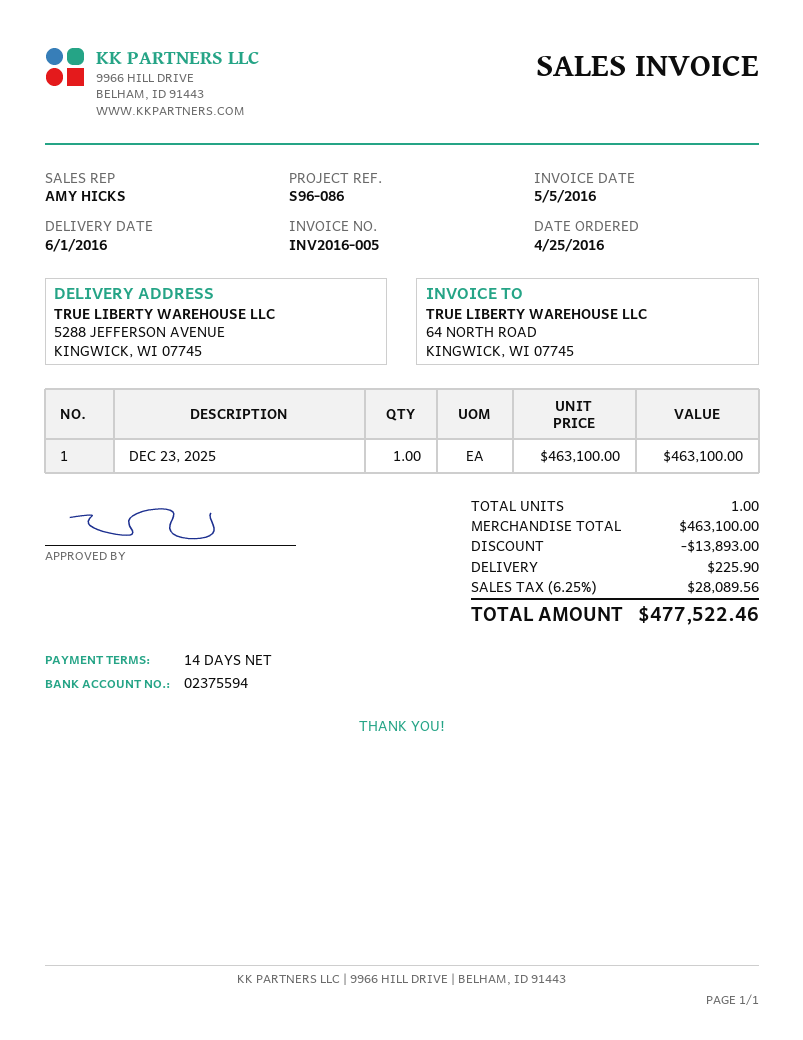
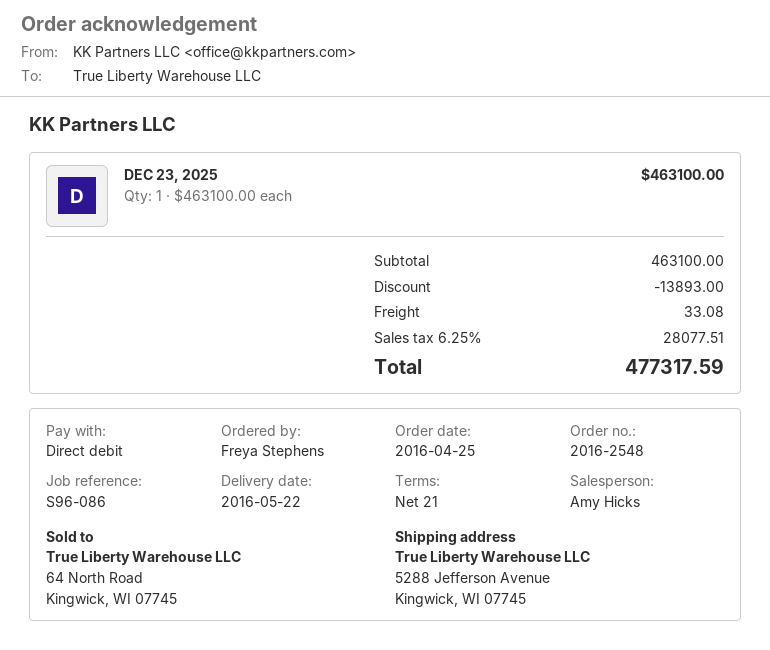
delivery date: 2016-06-01 -> 2016-05-22
payment terms: 14 days -> 21 days
shipping: 225.90 -> 33.08
tax: 6.25% = 28089.56 -> 6.25% = 28077.51
total: 477522.46 -> 477317.59

